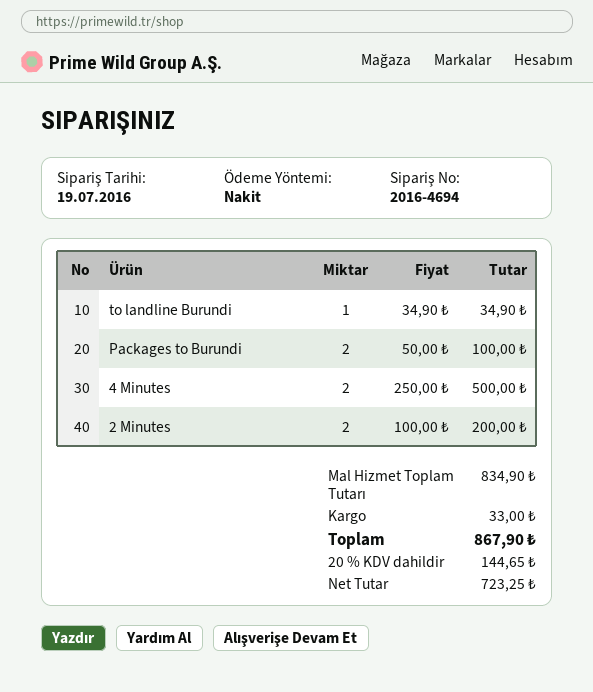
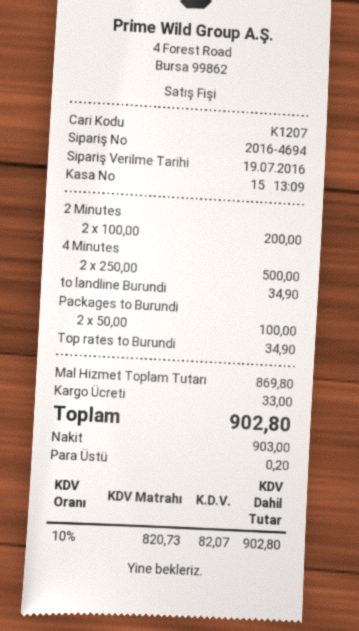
Top rates to Burundi: none -> 1 x 34.90 = 34.90
subtotal: 834.90 -> 869.80
net: 723.25 -> 820.73
tax: 20% = 144.65 -> 10% = 82.07
total: 867.90 -> 902.80

